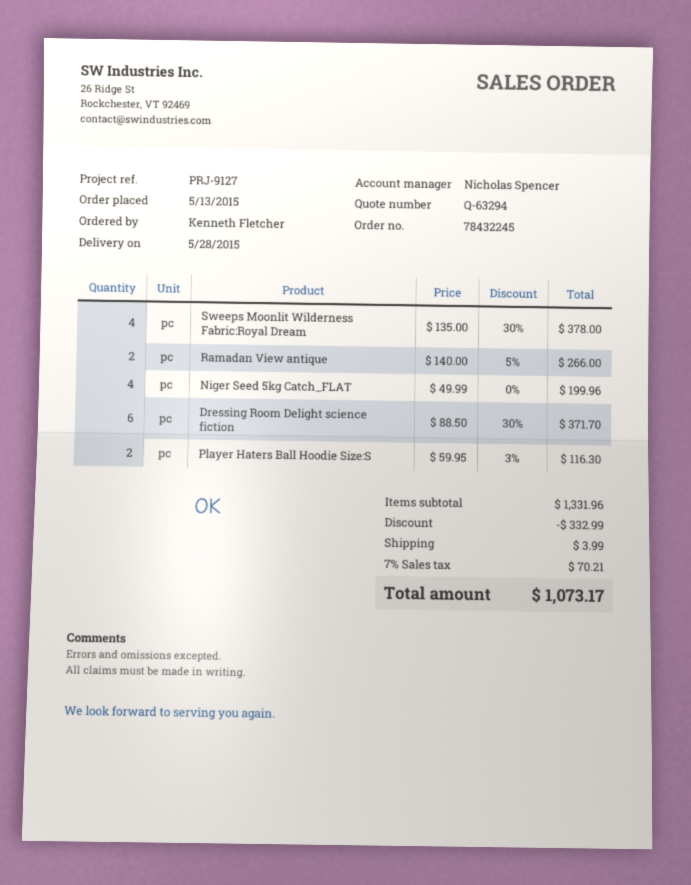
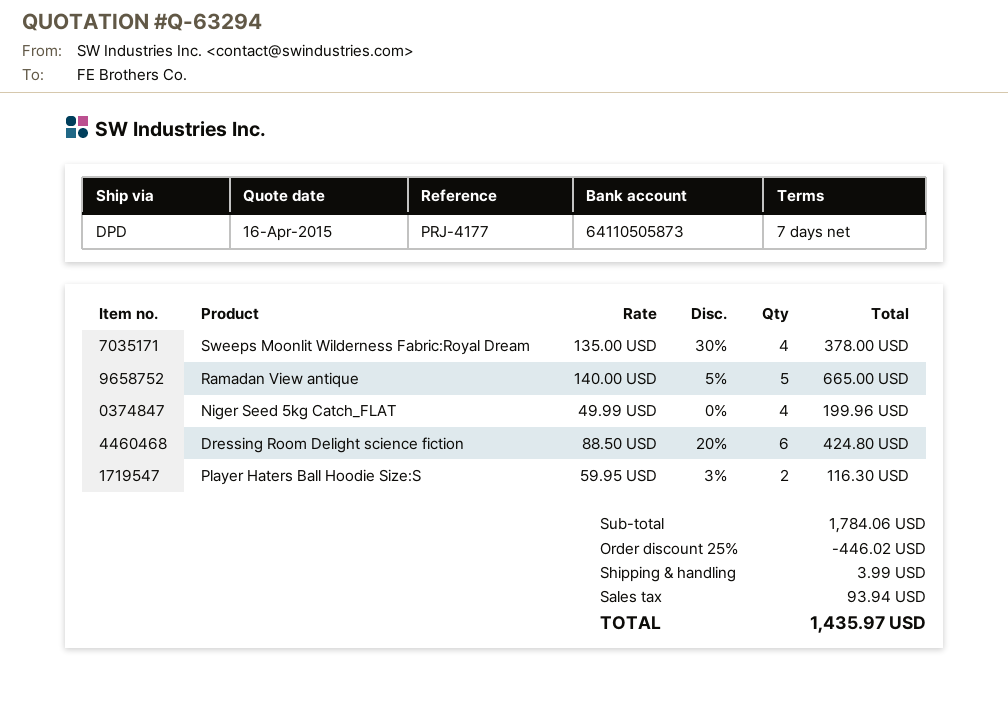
reference: PRJ-9127 -> PRJ-4177
Ramadan View antique: 2 x 140.00 - 5% = 266.00 -> 5 x 140.00 - 5% = 665.00
Dressing Room Delight science fiction: 6 x 88.50 - 30% = 371.70 -> 6 x 88.50 - 20% = 424.80
subtotal: 1331.96 -> 1784.06
discount: 332.99 -> 446.02
tax: 70.21 -> 93.94
total: 1073.17 -> 1435.97

